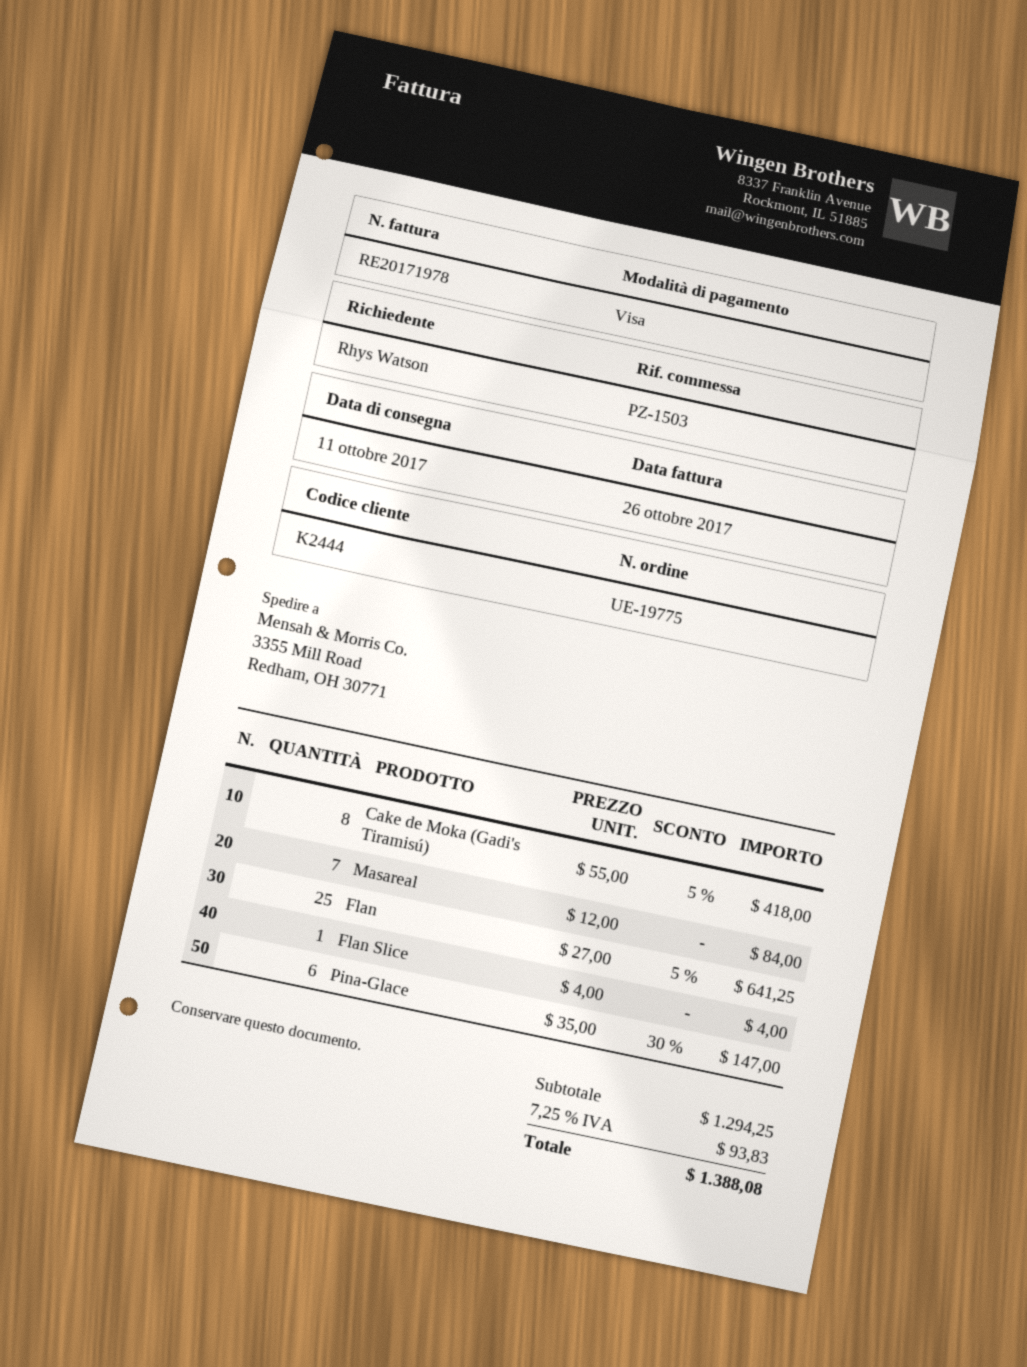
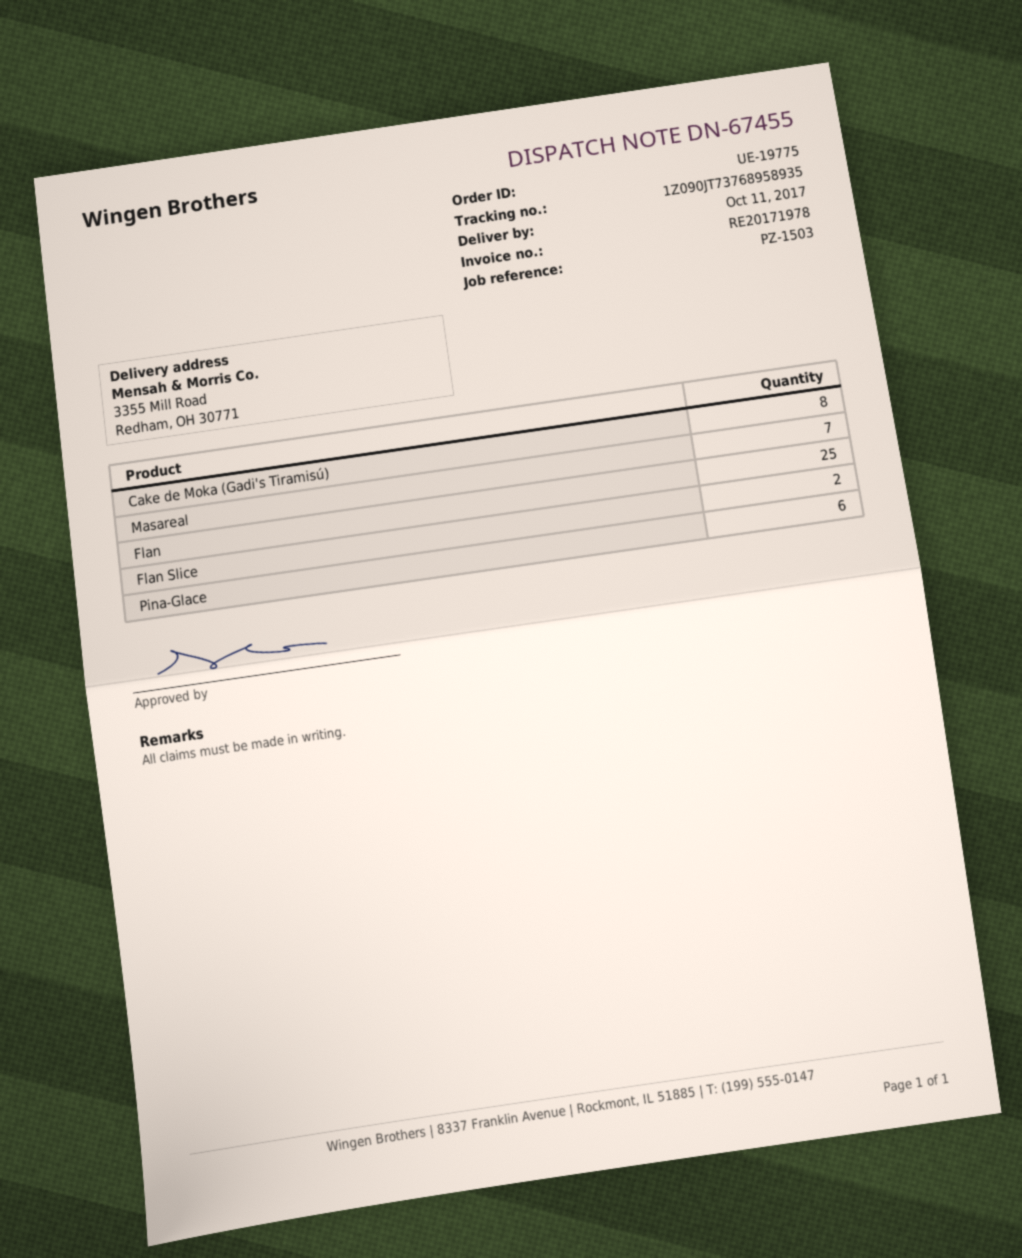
Flan Slice: 1 -> 2

